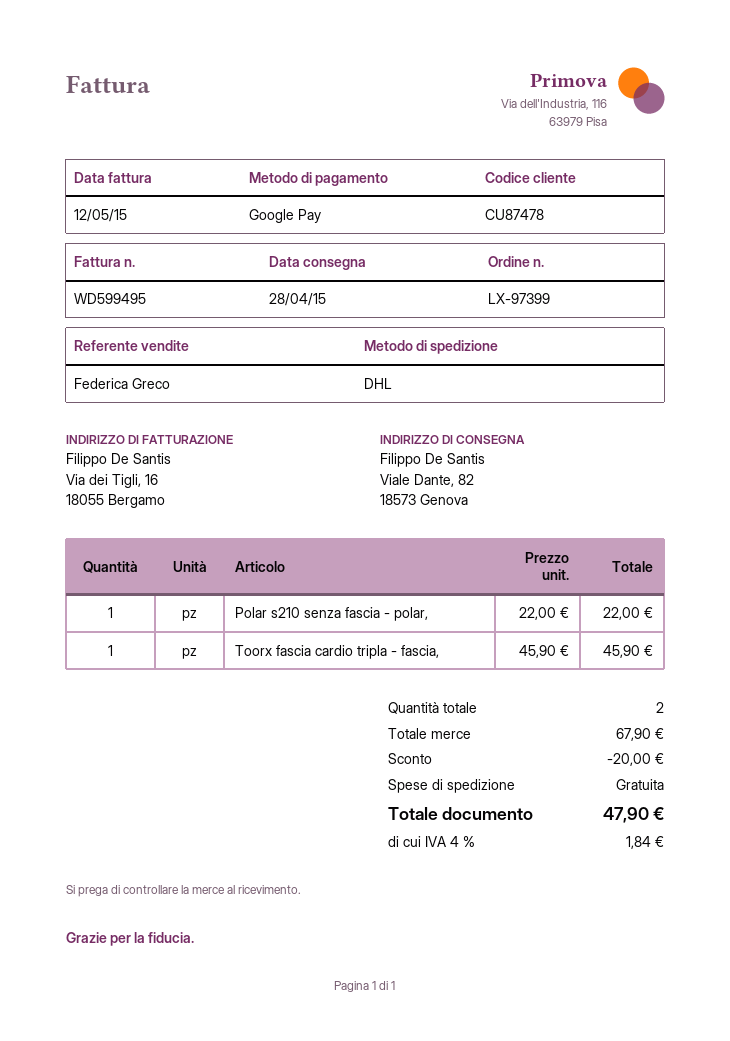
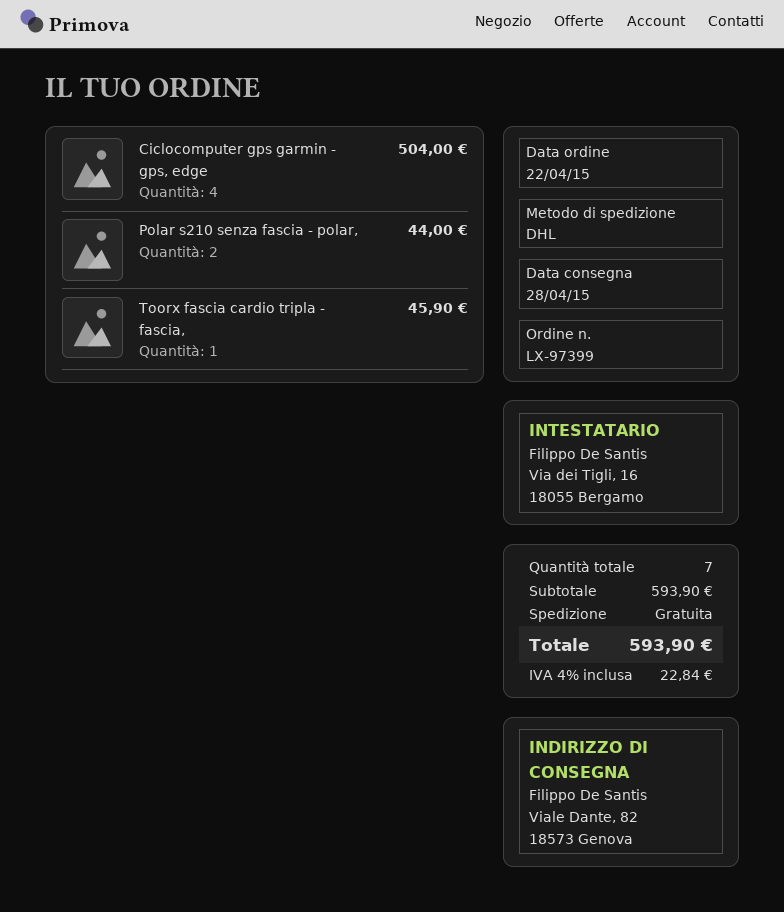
Polar s210 senza fascia - polar,: 1 for 22.00 -> 2 for 44.00
Ciclocomputer gps garmin - gps, edge: none -> 4 for 504.00
total quantity: 2 -> 7
subtotal: 67.90 -> 593.90
discount: 20.00 -> none
tax: 4% = 1.84 -> 4% = 22.84
total: 47.90 -> 593.90

